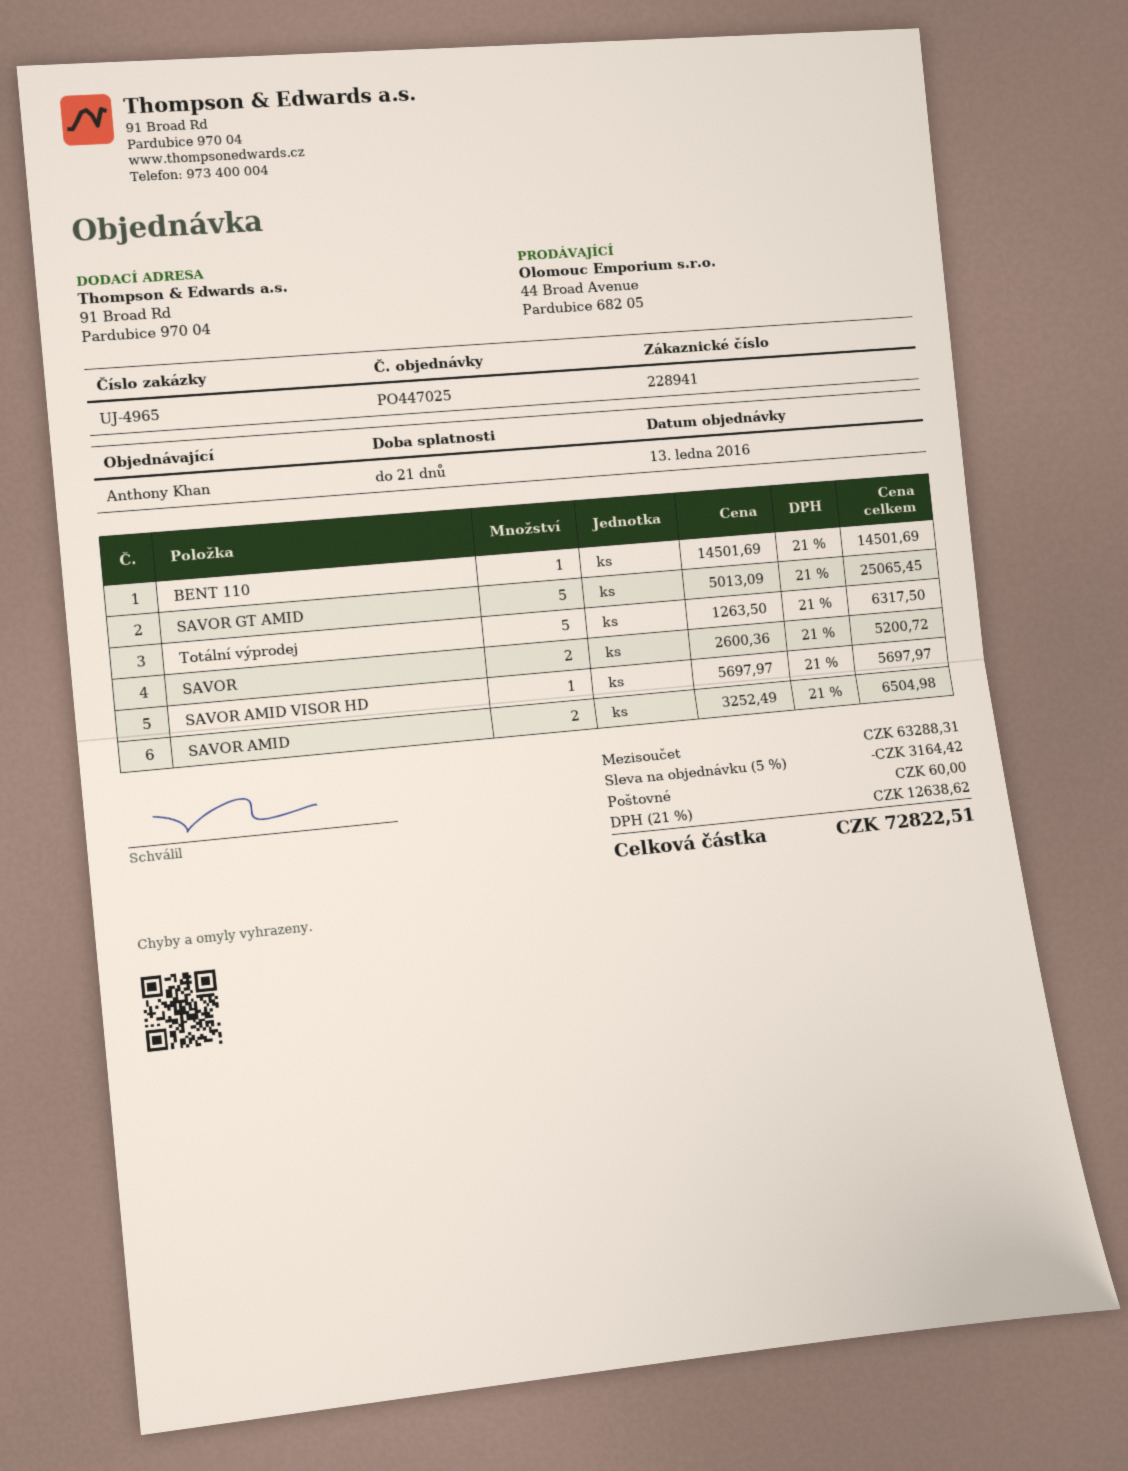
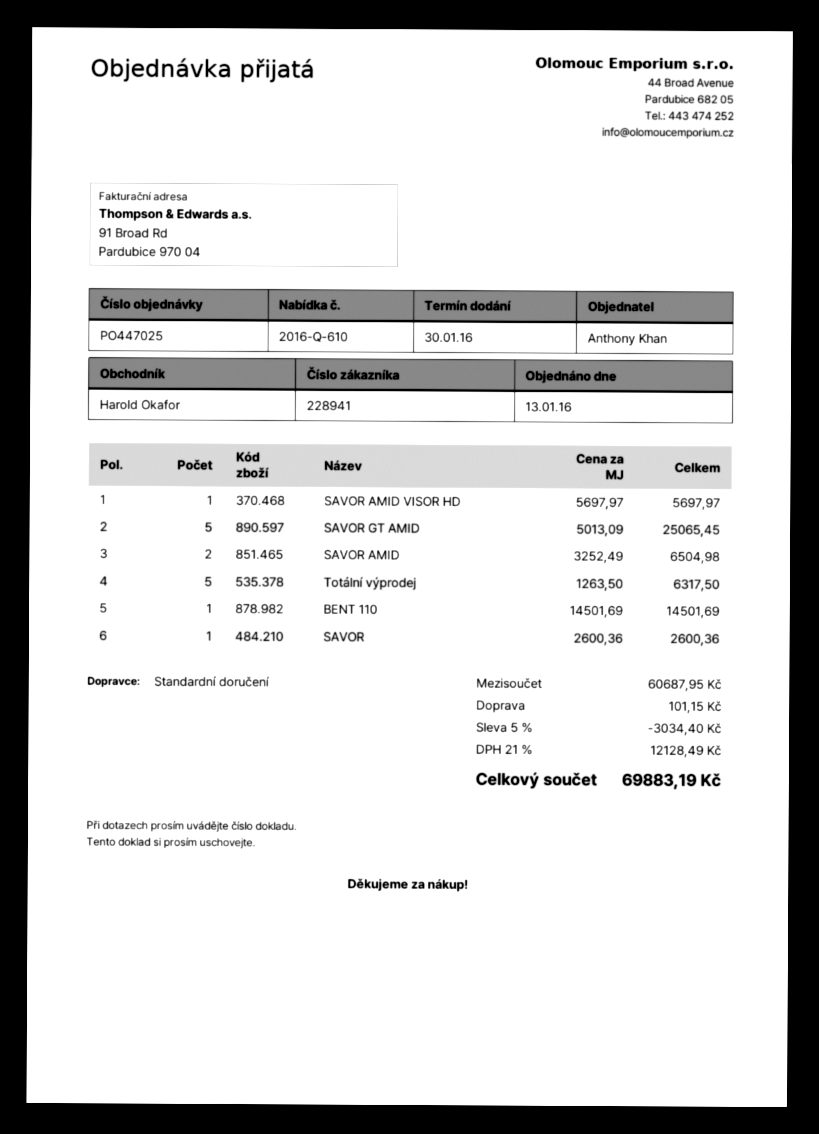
SAVOR: 2 x 2600.36 = 5200.72 -> 1 x 2600.36 = 2600.36
subtotal: 63288.31 -> 60687.95
discount: 5% = 3164.42 -> 5% = 3034.40
shipping: 60.00 -> 101.15
tax: 21% = 12638.62 -> 21% = 12128.49
total: 72822.51 -> 69883.19

